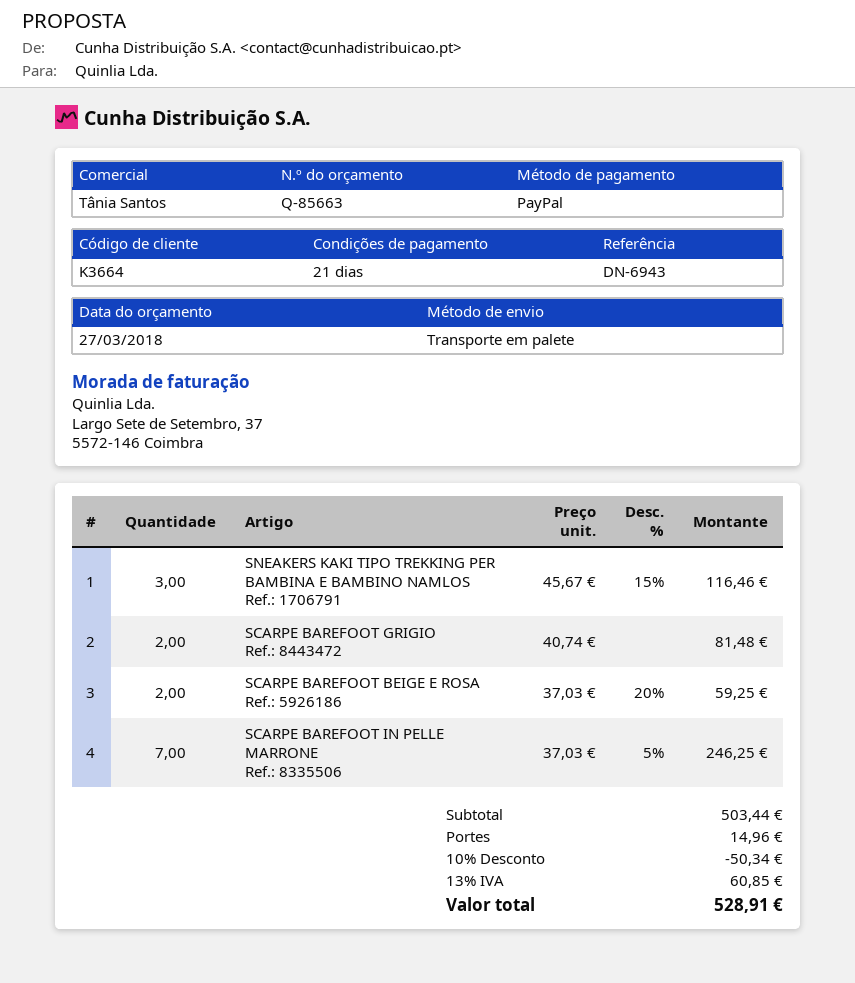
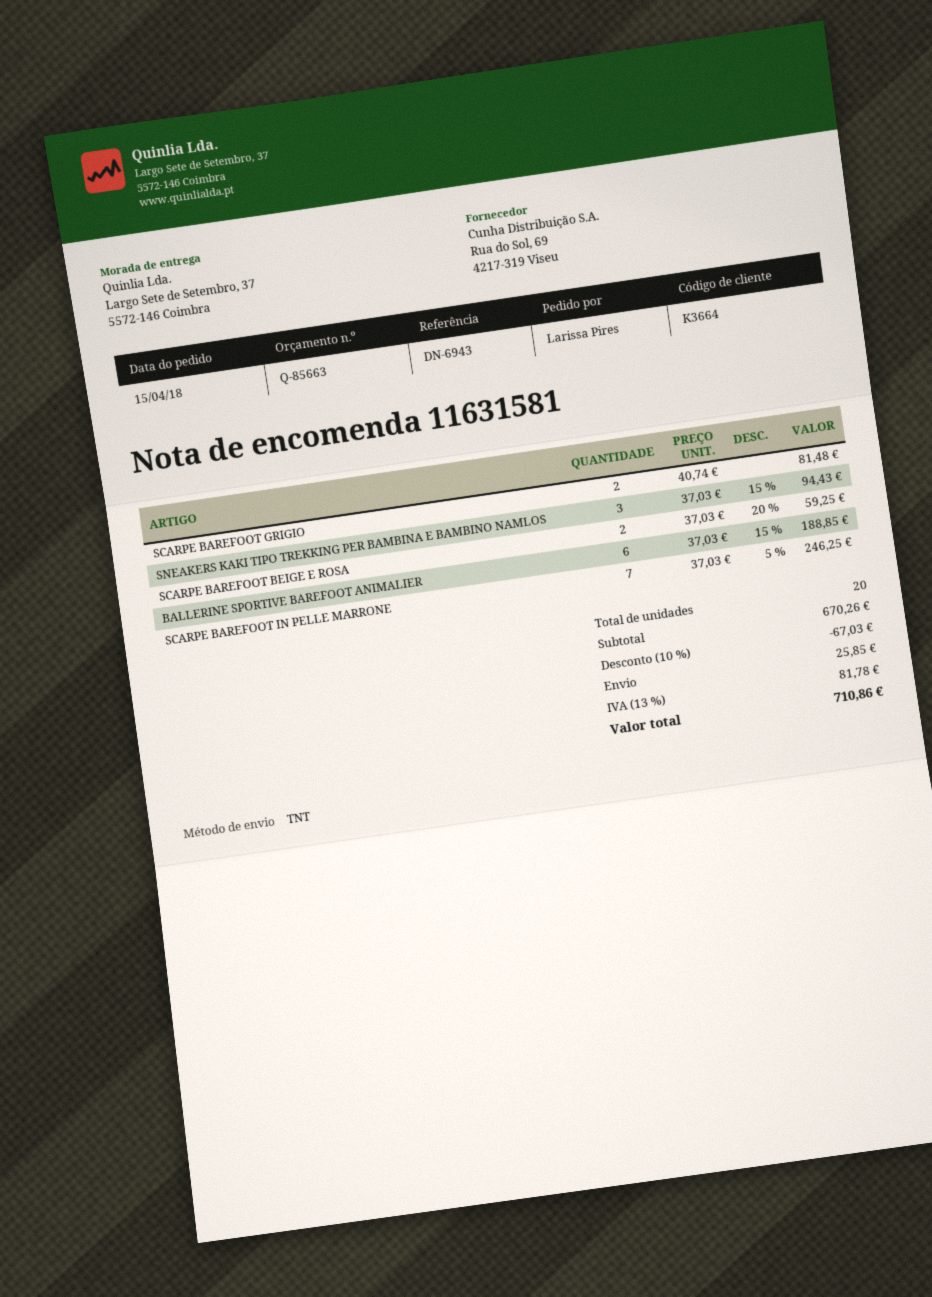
shipping method: pallet freight -> TNT
SNEAKERS KAKI TIPO TREKKING PER BAMBINA E BAMBINO NAMLOS: 3 x 45.67 - 15% = 116.46 -> 3 x 37.03 - 15% = 94.43
BALLERINE SPORTIVE BAREFOOT ANIMALIER: none -> 6 x 37.03 - 15% = 188.85
subtotal: 503.44 -> 670.26
discount: 10% = 50.34 -> 10% = 67.03
shipping: 14.96 -> 25.85
tax: 13% = 60.85 -> 13% = 81.78
total: 528.91 -> 710.86

